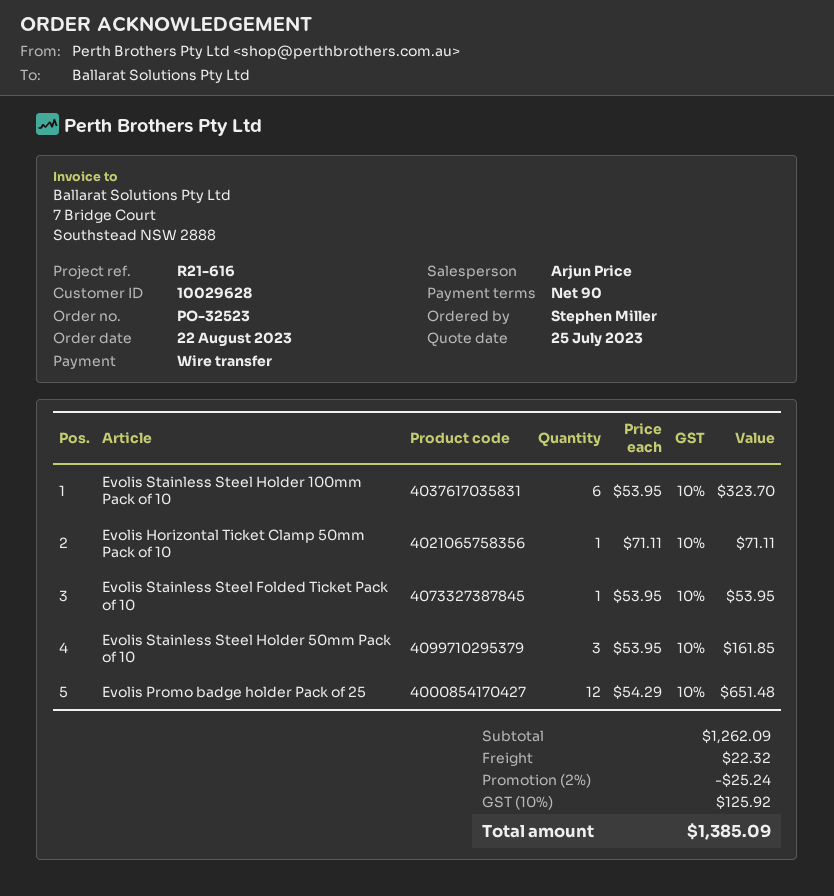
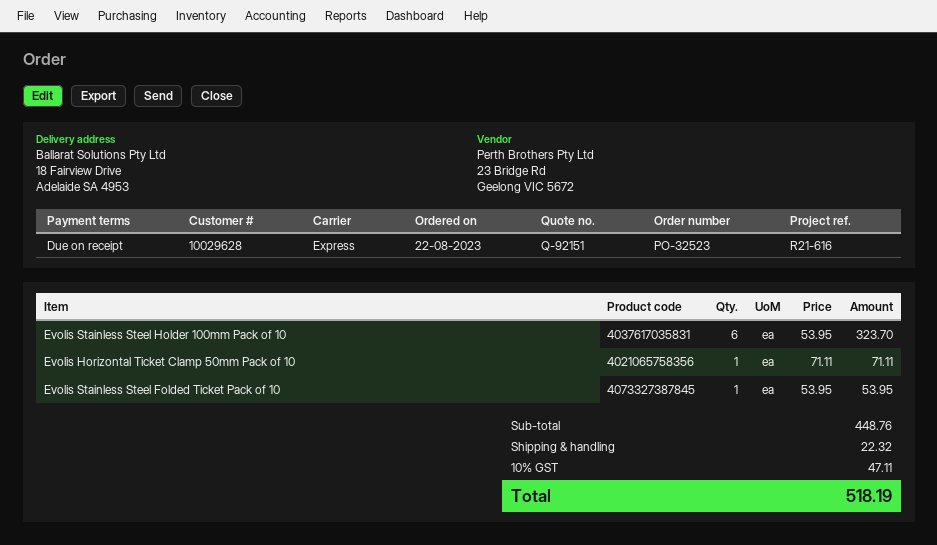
payment terms: 90 days -> on receipt
Evolis Stainless Steel Holder 50mm Pack of 10: 3 x 53.95 = 161.85 -> none
Evolis Promo badge holder Pack of 25: 12 x 54.29 = 651.48 -> none
subtotal: 1262.09 -> 448.76
discount: 2% = 25.24 -> none
tax: 10% = 125.92 -> 10% = 47.11
total: 1385.09 -> 518.19

